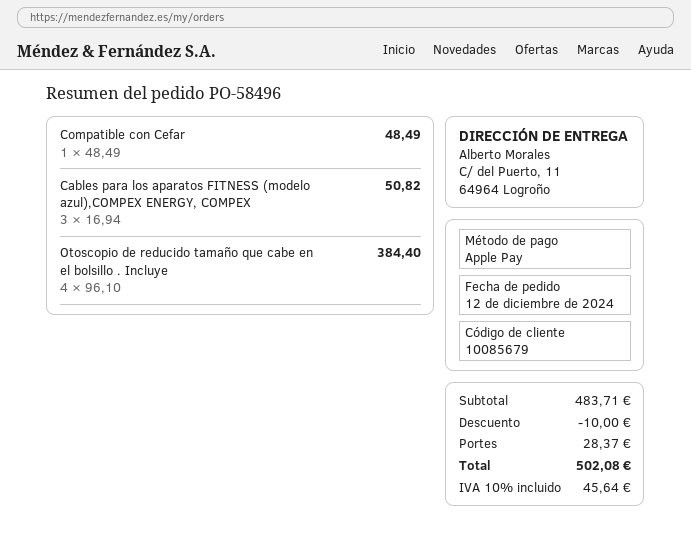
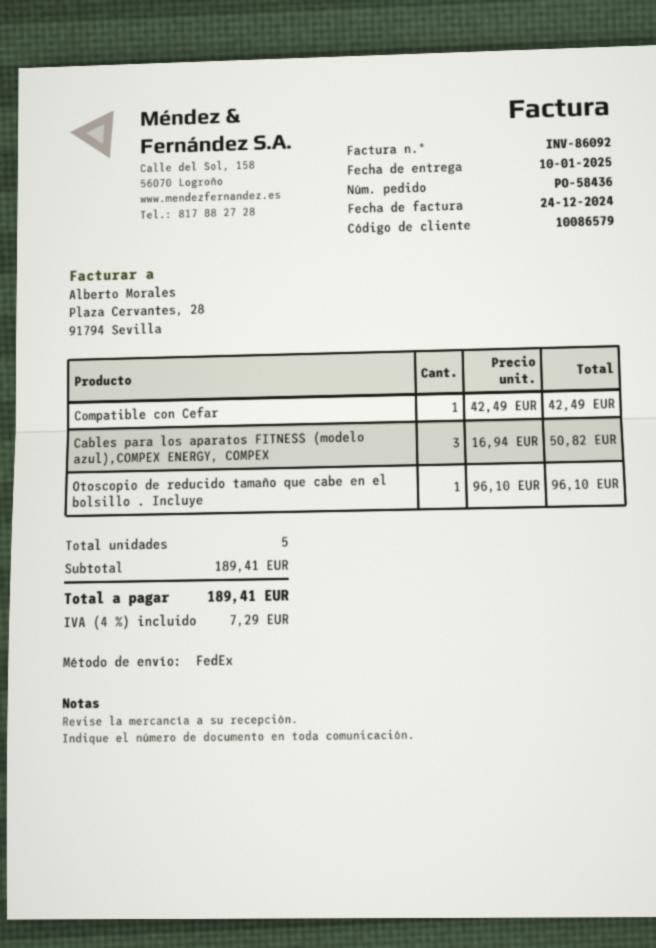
order number: PO-58496 -> PO-58436
customer number: 10085679 -> 10086579
Compatible con Cefar: 1 x 48.49 = 48.49 -> 1 x 42.49 = 42.49
Otoscopio de reducido tamaño que cabe en el bolsillo . Incluye: 4 x 96.10 = 384.40 -> 1 x 96.10 = 96.10
subtotal: 483.71 -> 189.41
discount: 10.00 -> none
shipping: 28.37 -> none
tax: 10% = 45.64 -> 4% = 7.29
total: 502.08 -> 189.41

